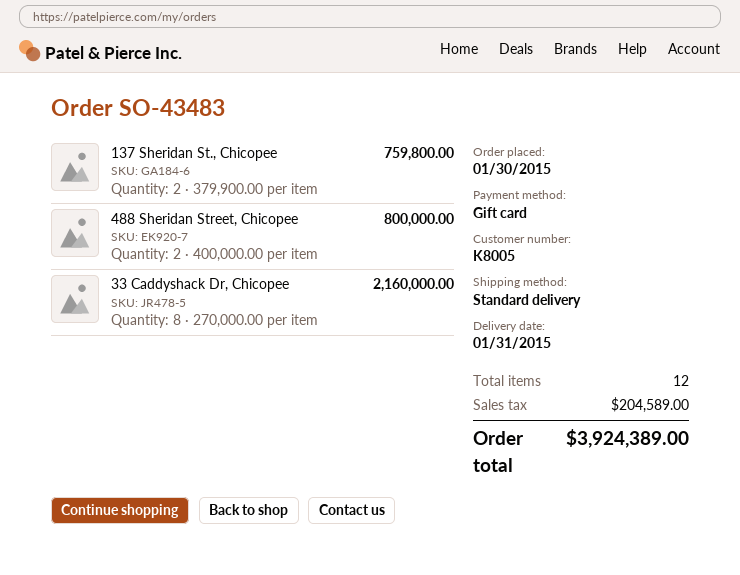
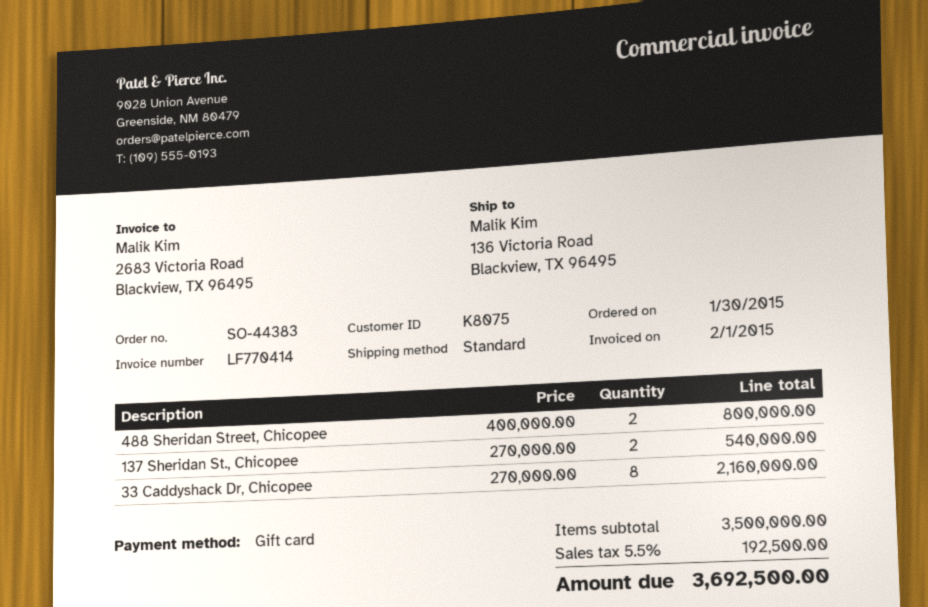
order number: SO-43483 -> SO-44383
customer number: K8005 -> K8075
137 Sheridan St., Chicopee: 2 x 379900.00 = 759800.00 -> 2 x 270000.00 = 540000.00
tax: 204589.00 -> 192500.00
total: 3924389.00 -> 3692500.00

